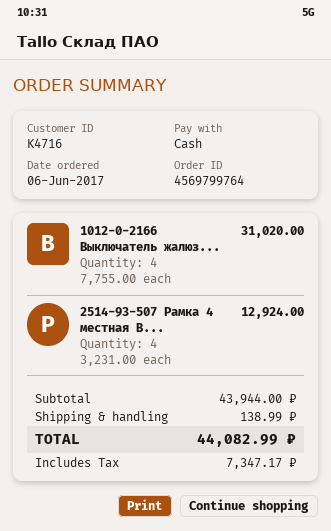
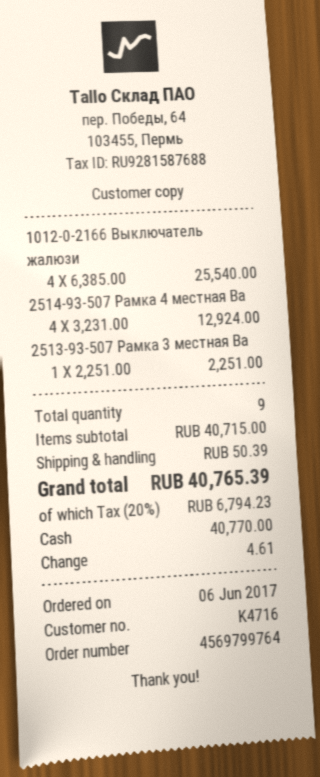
1012-0-2166 Выключатель жалюз...: 4 x 7755.00 = 31020.00 -> 4 x 6385.00 = 25540.00
2513-93-507 Рамка 3 местная Ba: none -> 1 x 2251.00 = 2251.00
subtotal: 43944.00 -> 40715.00
shipping: 138.99 -> 50.39
tax: 7347.17 -> 6794.23
total: 44082.99 -> 40765.39

